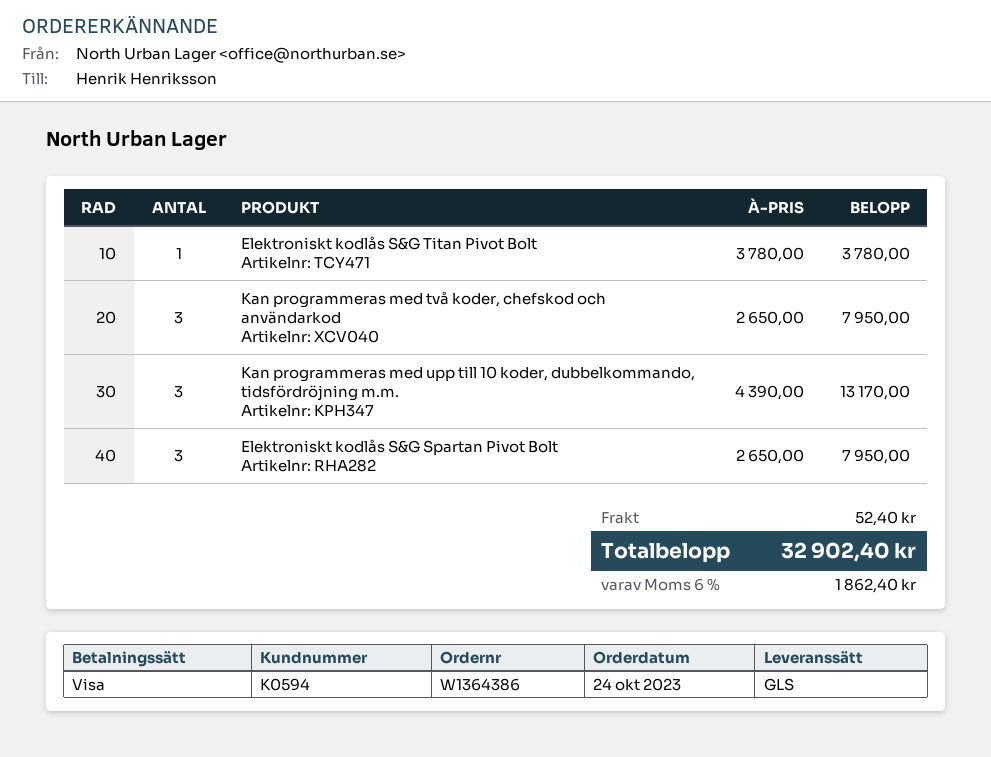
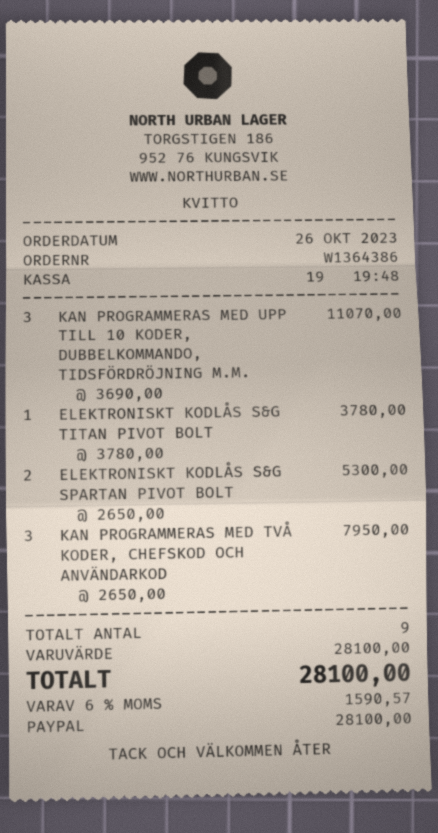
order date: 2023-10-24 -> 2023-10-26
payment method: Visa -> PayPal
Kan programmeras med upp till 10 koder, dubbelkommando, tidsfördröjning m.m.: 3 x 4390.00 = 13170.00 -> 3 x 3690.00 = 11070.00
Elektroniskt kodlås S&G Spartan Pivot Bolt: 3 x 2650.00 = 7950.00 -> 2 x 2650.00 = 5300.00
shipping: 52.40 -> none
tax: 6% = 1862.40 -> 6% = 1590.57
total: 32902.40 -> 28100.00

